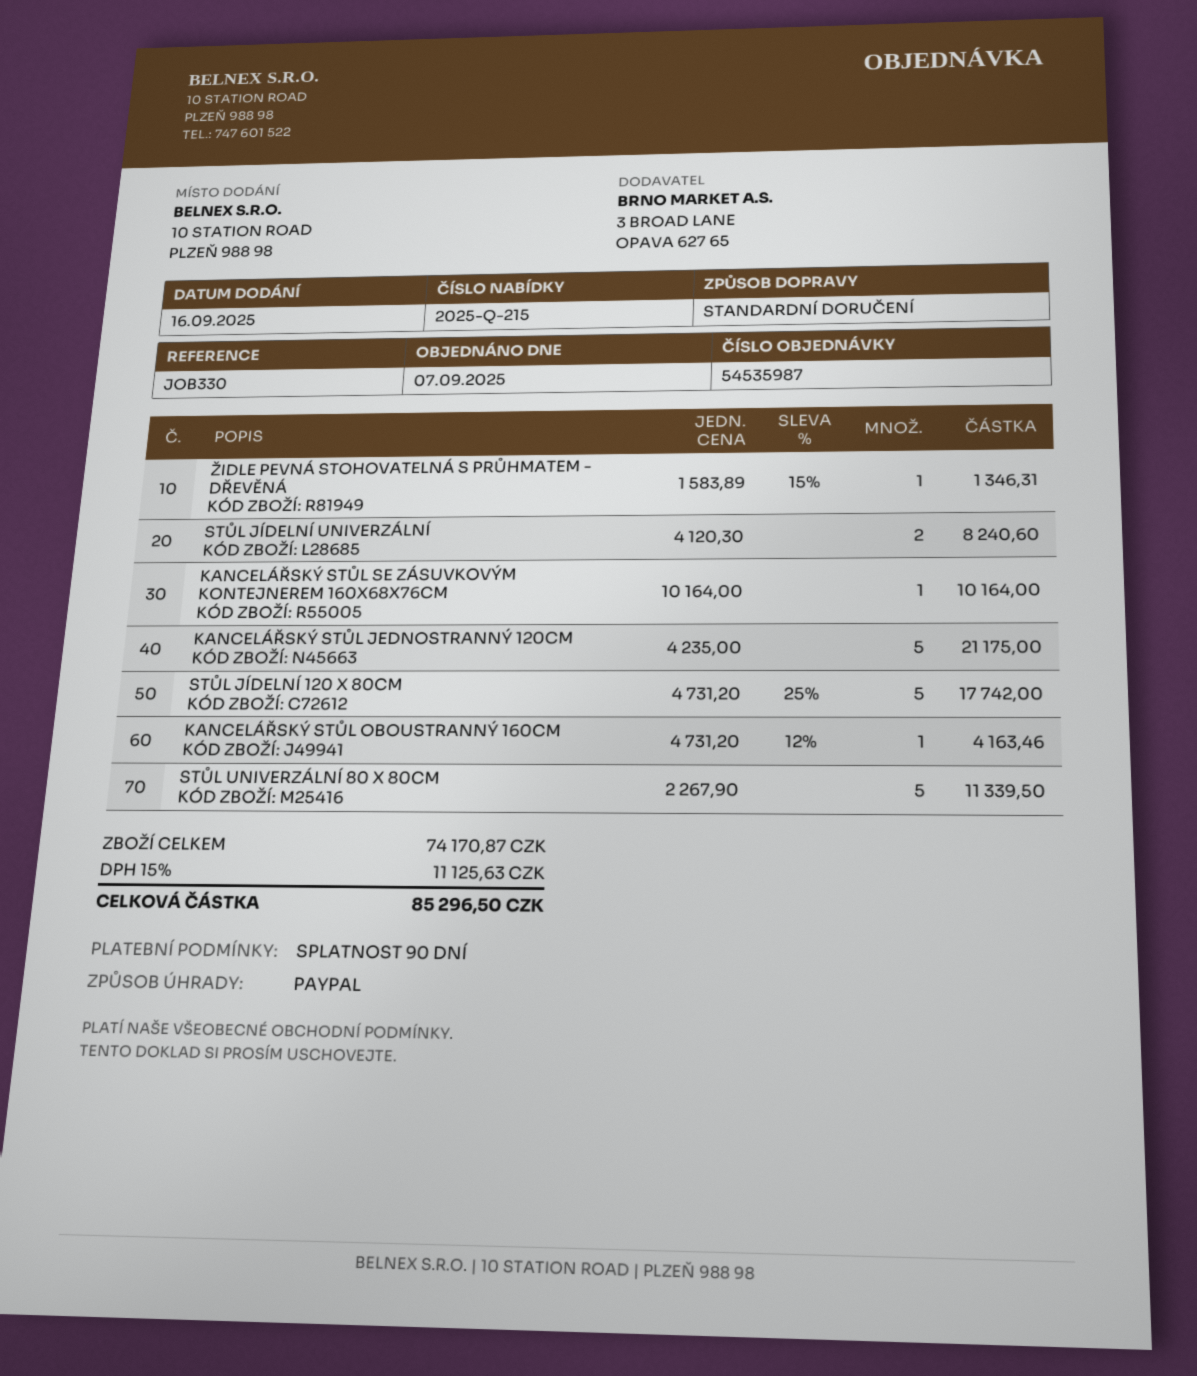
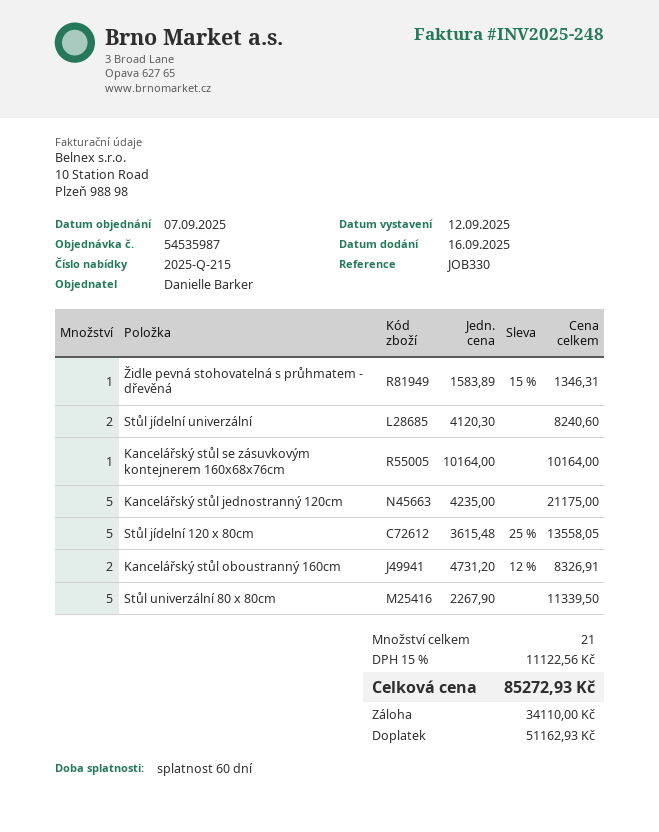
payment terms: 90 days -> 60 days
STŮL JÍDELNÍ 120 X 80CM: 5 x 4731.20 - 25% = 17742.00 -> 5 x 3615.48 - 25% = 13558.05
KANCELÁŘSKÝ STŮL OBOUSTRANNÝ 160CM: 1 x 4731.20 - 12% = 4163.46 -> 2 x 4731.20 - 12% = 8326.91
tax: 15% = 11125.63 -> 15% = 11122.56
total: 85296.50 -> 85272.93

